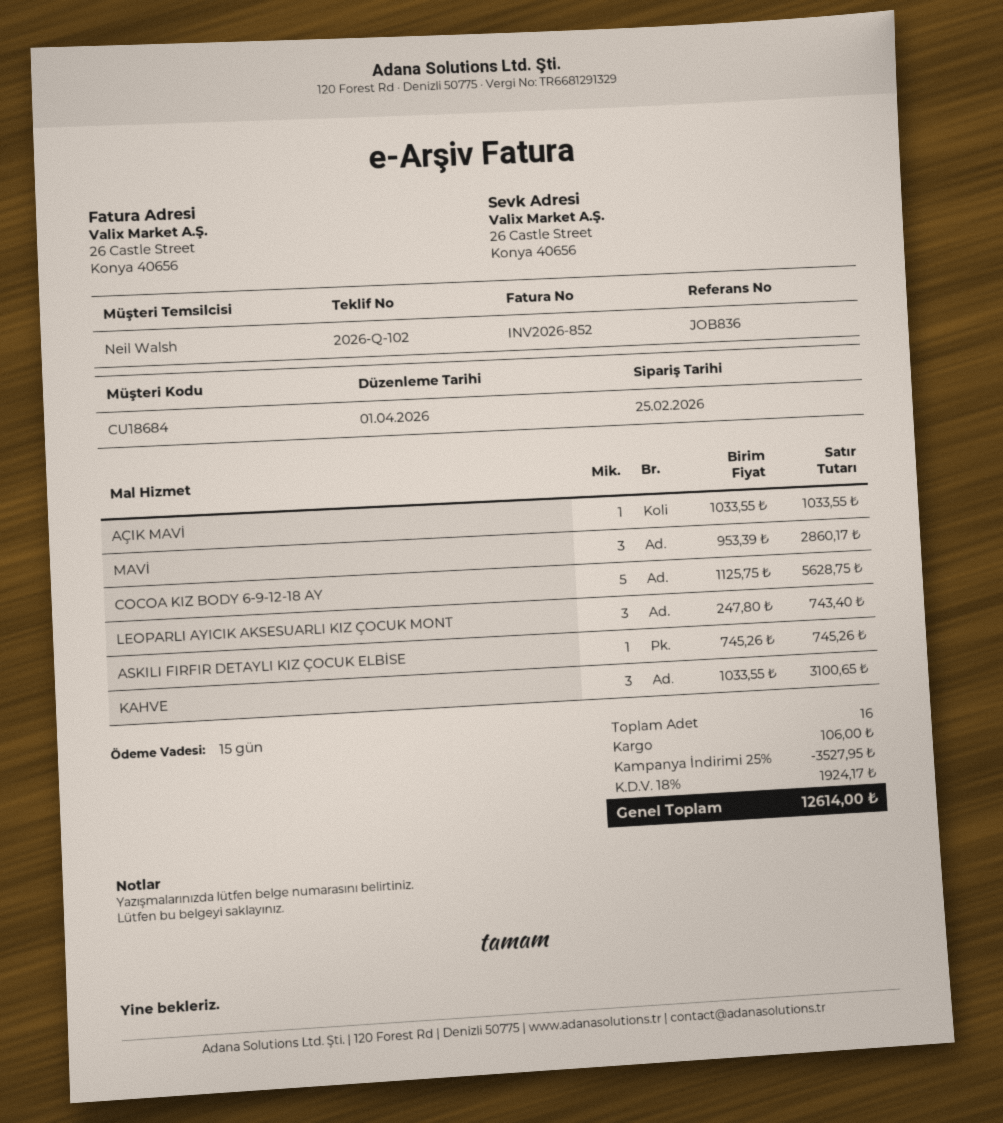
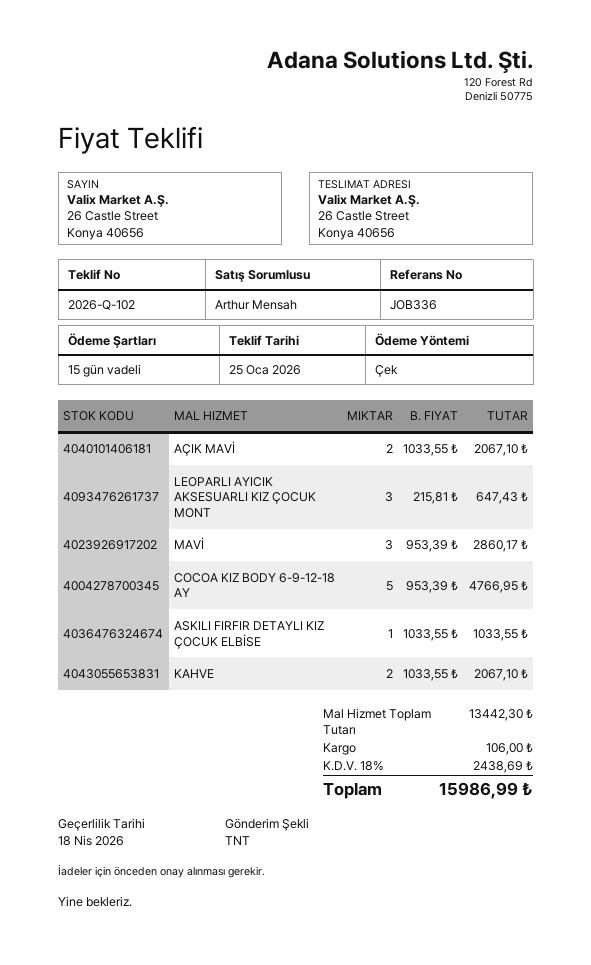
reference: JOB836 -> JOB336
sales rep: Neil Walsh -> Arthur Mensah
AÇIK MAVİ: 1 x 1033.55 = 1033.55 -> 2 x 1033.55 = 2067.10
COCOA KIZ BODY 6-9-12-18 AY: 5 x 1125.75 = 5628.75 -> 5 x 953.39 = 4766.95
LEOPARLI AYICIK AKSESUARLI KIZ ÇOCUK MONT: 3 x 247.80 = 743.40 -> 3 x 215.81 = 647.43
ASKILI FIRFIR DETAYLI KIZ ÇOCUK ELBİSE: 1 x 745.26 = 745.26 -> 1 x 1033.55 = 1033.55
KAHVE: 3 x 1033.55 = 3100.65 -> 2 x 1033.55 = 2067.10
discount: 25% = 3527.95 -> none
tax: 18% = 1924.17 -> 18% = 2438.69
total: 12614.00 -> 15986.99

